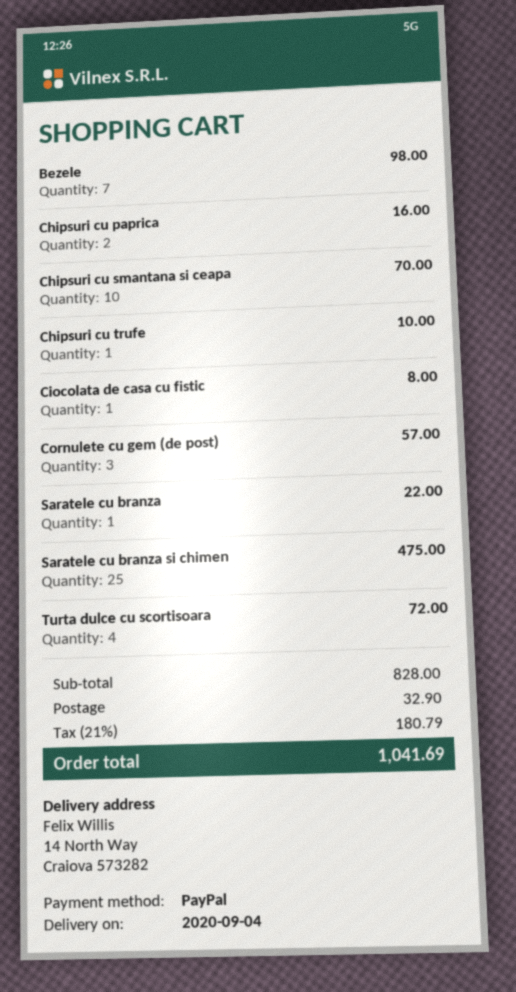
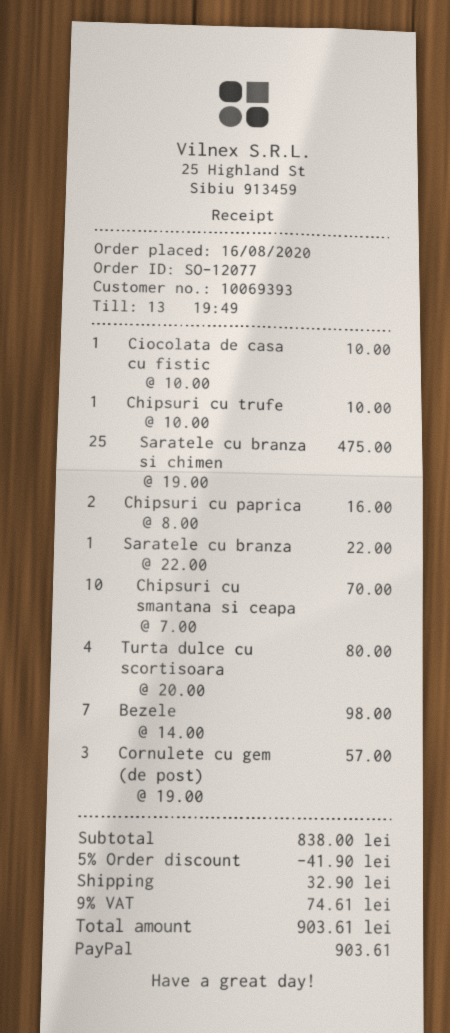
Ciocolata de casa cu fistic: 1 for 8.00 -> 1 for 10.00
Turta dulce cu scortisoara: 4 for 72.00 -> 4 for 80.00
subtotal: 828.00 -> 838.00
discount: none -> 5% = 41.90
tax: 21% = 180.79 -> 9% = 74.61
total: 1041.69 -> 903.61

